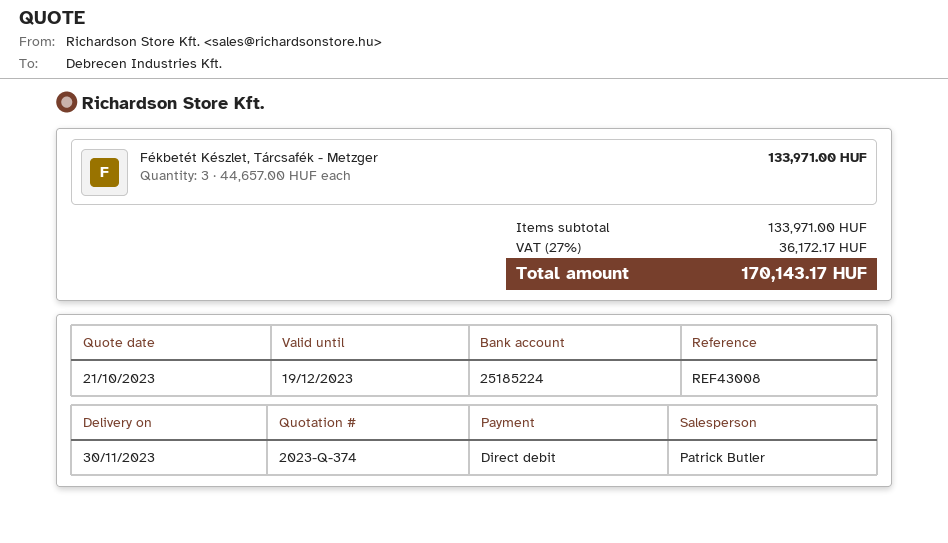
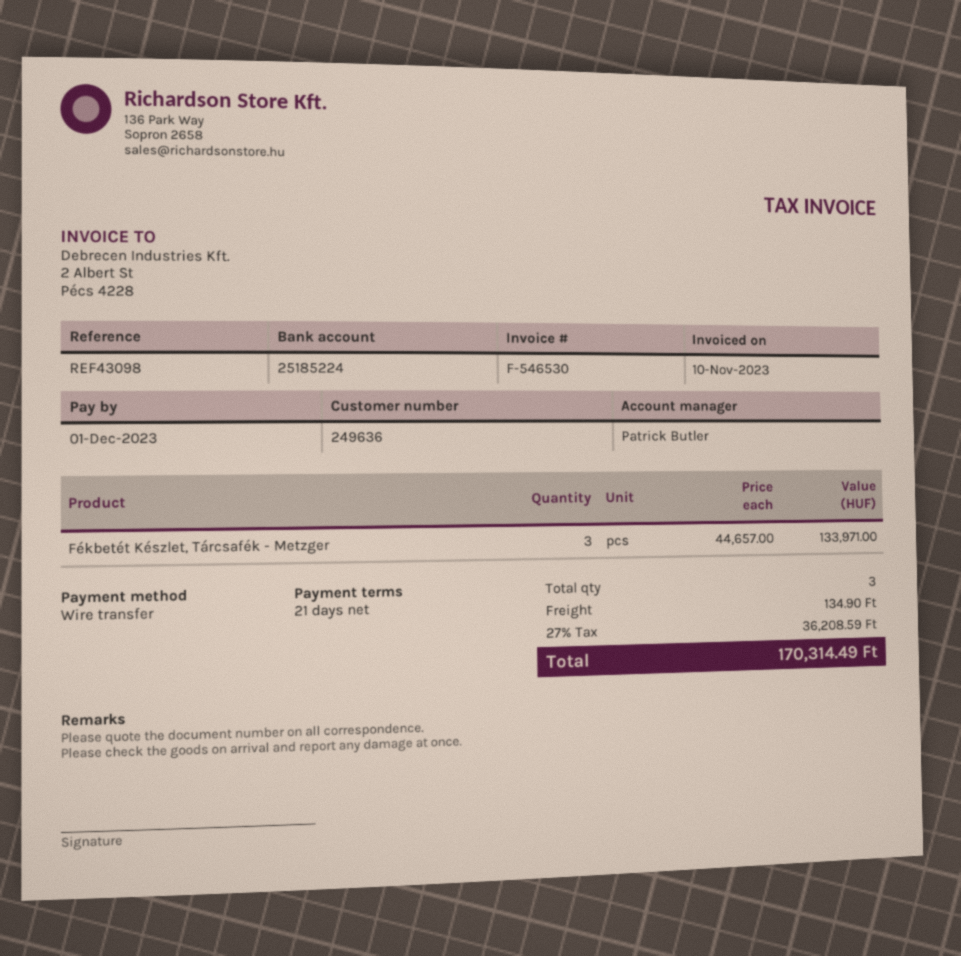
reference: REF43008 -> REF43098
payment method: direct debit -> bank transfer
shipping: none -> 134.90
tax: 27% = 36172.17 -> 27% = 36208.59
total: 170143.17 -> 170314.49

